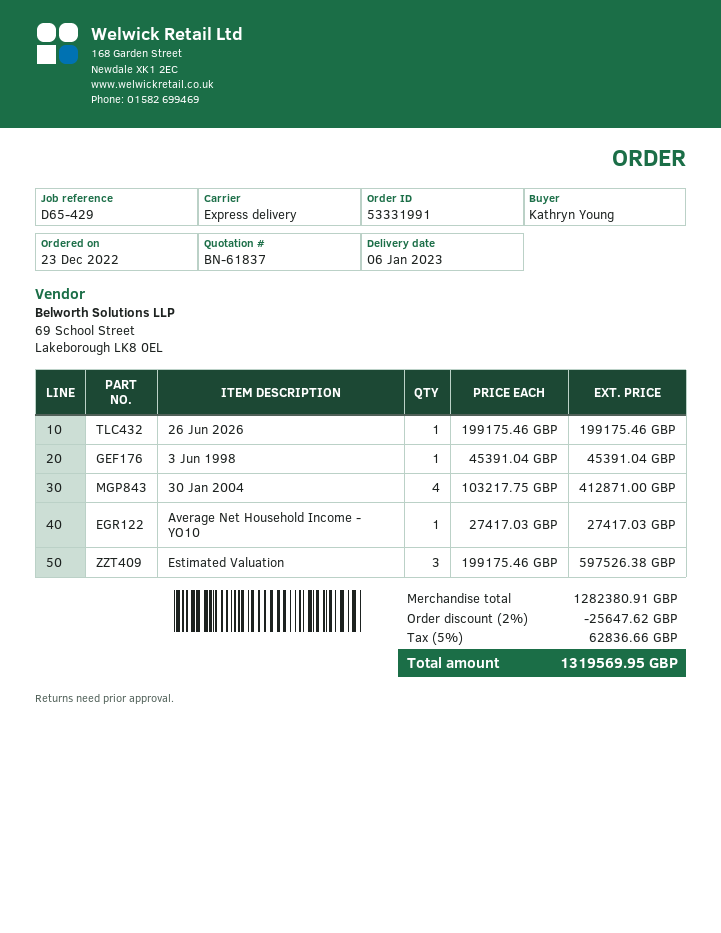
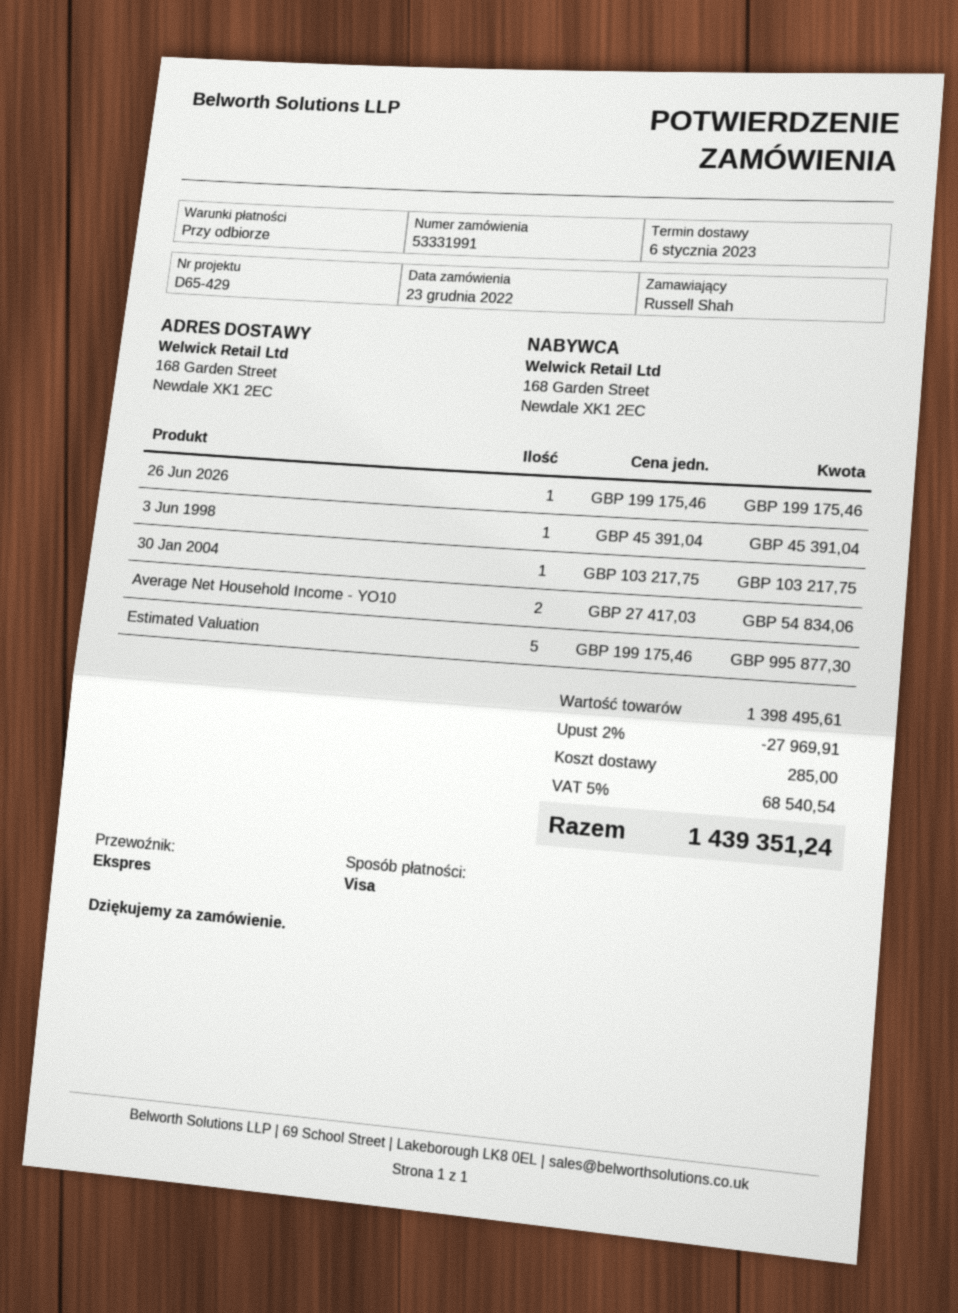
ordered by: Kathryn Young -> Russell Shah
30 Jan 2004: 4 x 103217.75 = 412871.00 -> 1 x 103217.75 = 103217.75
Average Net Household Income - YO10: 1 x 27417.03 = 27417.03 -> 2 x 27417.03 = 54834.06
Estimated Valuation: 3 x 199175.46 = 597526.38 -> 5 x 199175.46 = 995877.30
subtotal: 1282380.91 -> 1398495.61
discount: 2% = 25647.62 -> 2% = 27969.91
shipping: none -> 285.00
tax: 5% = 62836.66 -> 5% = 68540.54
total: 1319569.95 -> 1439351.24

